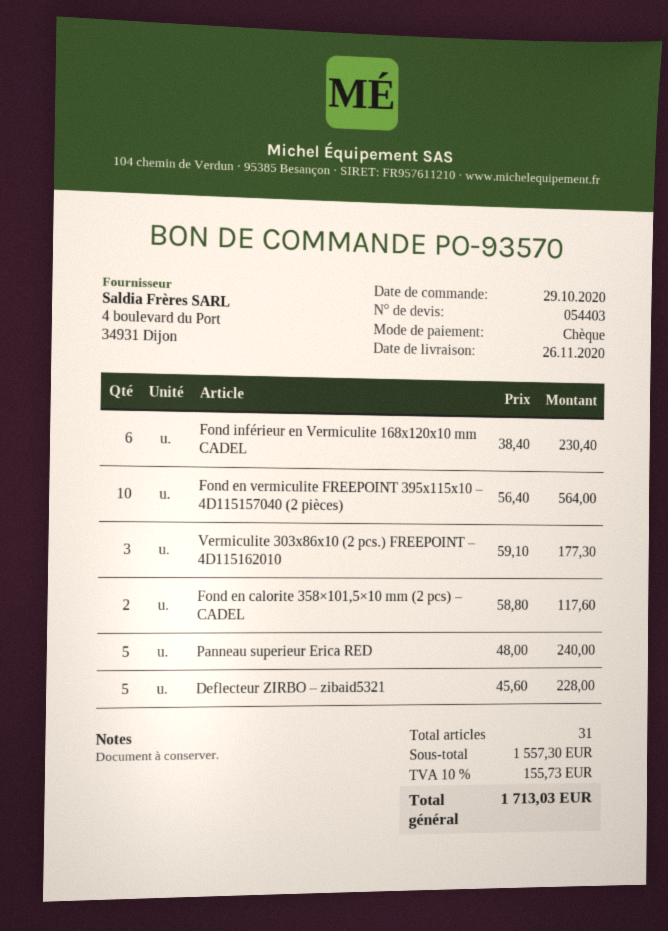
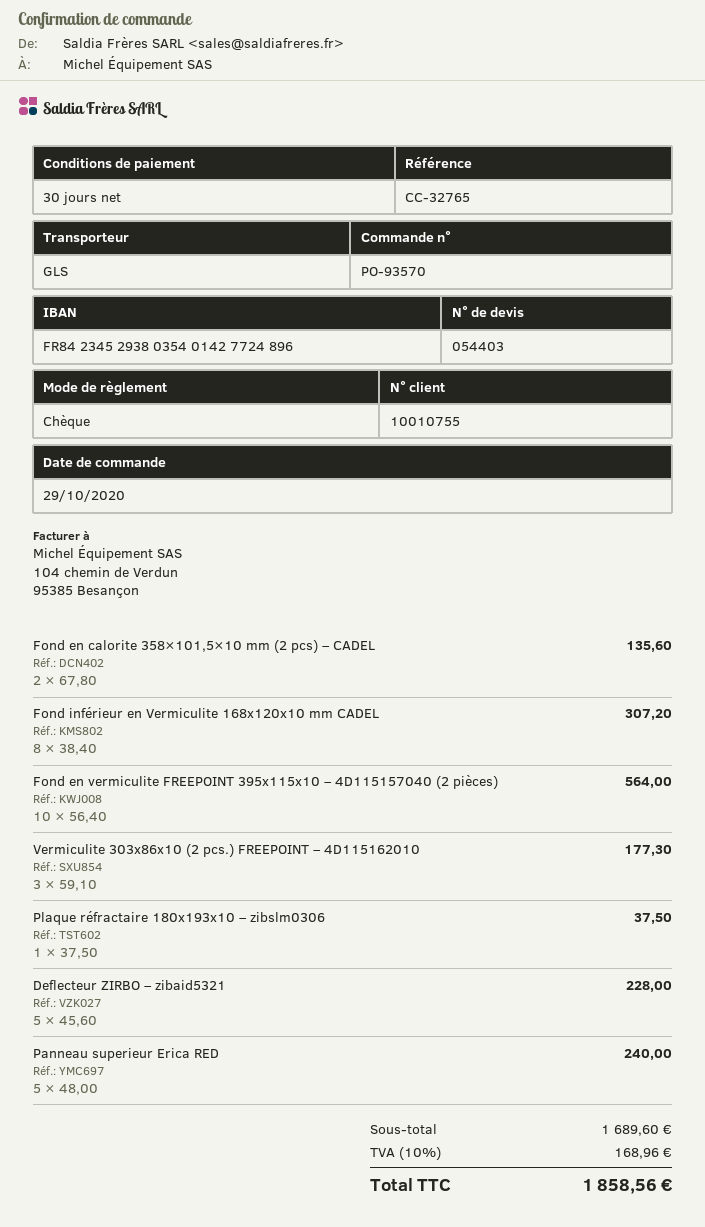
Fond inférieur en Vermiculite 168x120x10 mm CADEL: 6 x 38.40 = 230.40 -> 8 x 38.40 = 307.20
Fond en calorite 358×101,5×10 mm (2 pcs) – CADEL: 2 x 58.80 = 117.60 -> 2 x 67.80 = 135.60
Plaque réfractaire 180x193x10 – zibslm0306: none -> 1 x 37.50 = 37.50
subtotal: 1557.30 -> 1689.60
tax: 10% = 155.73 -> 10% = 168.96
total: 1713.03 -> 1858.56

